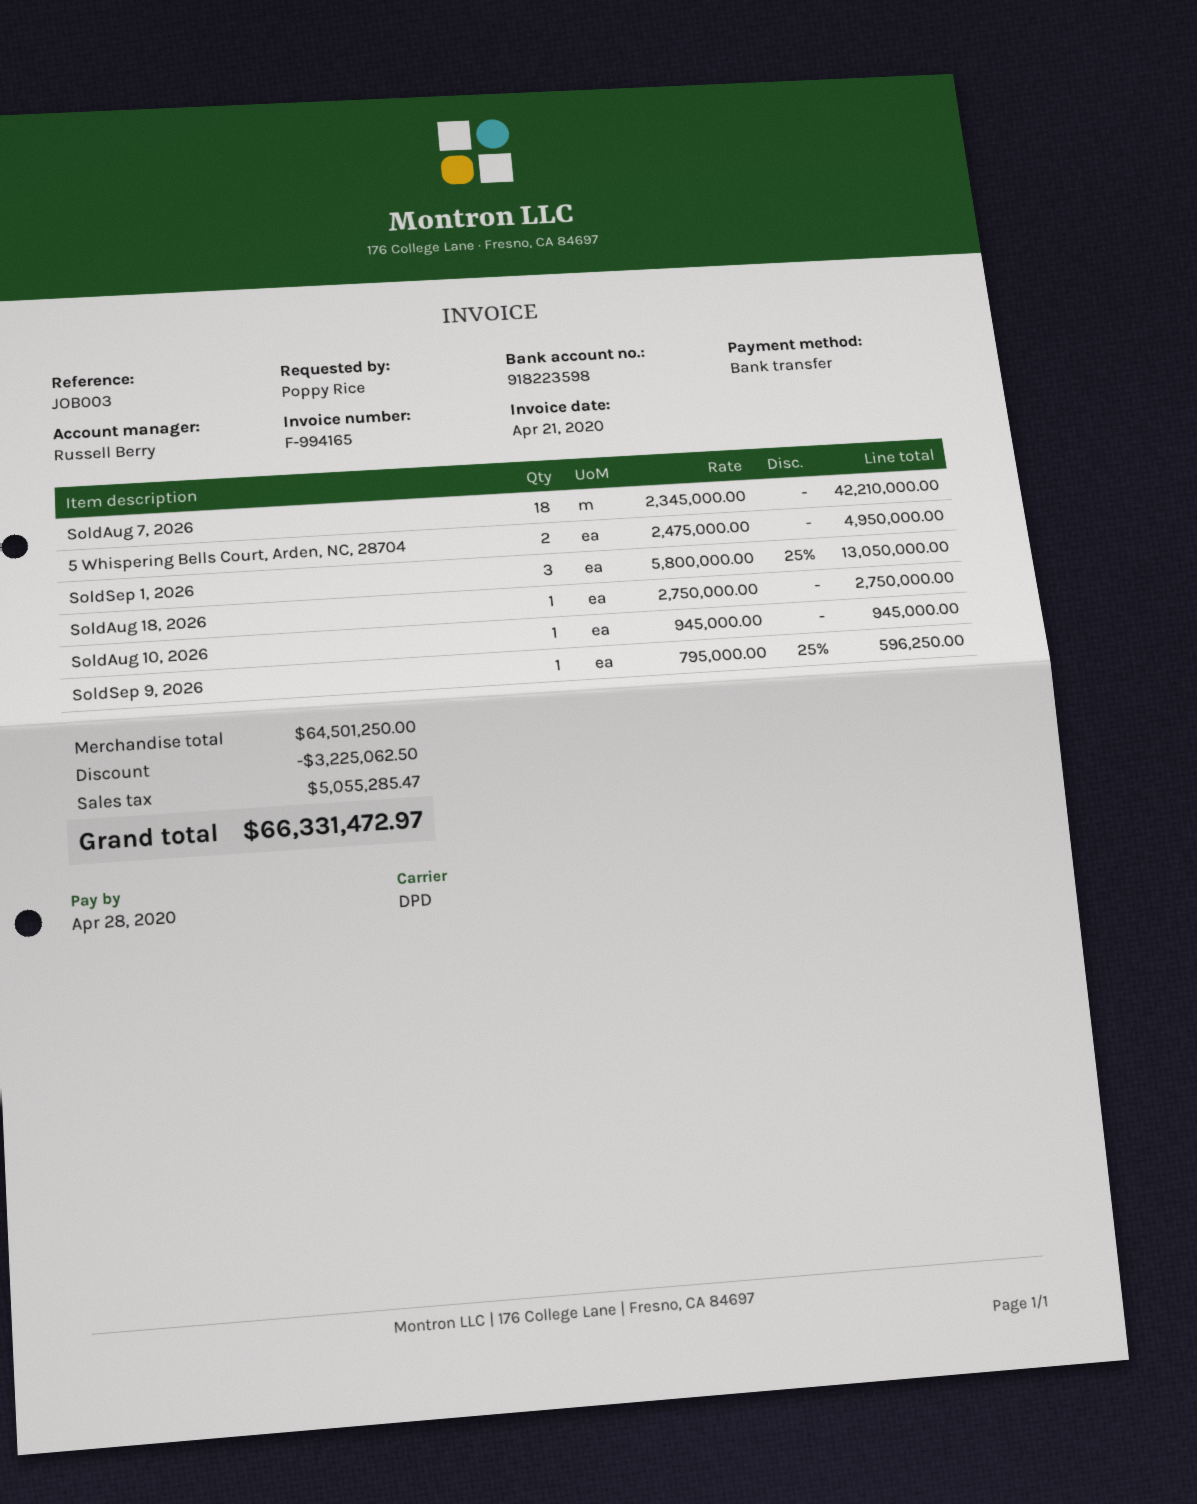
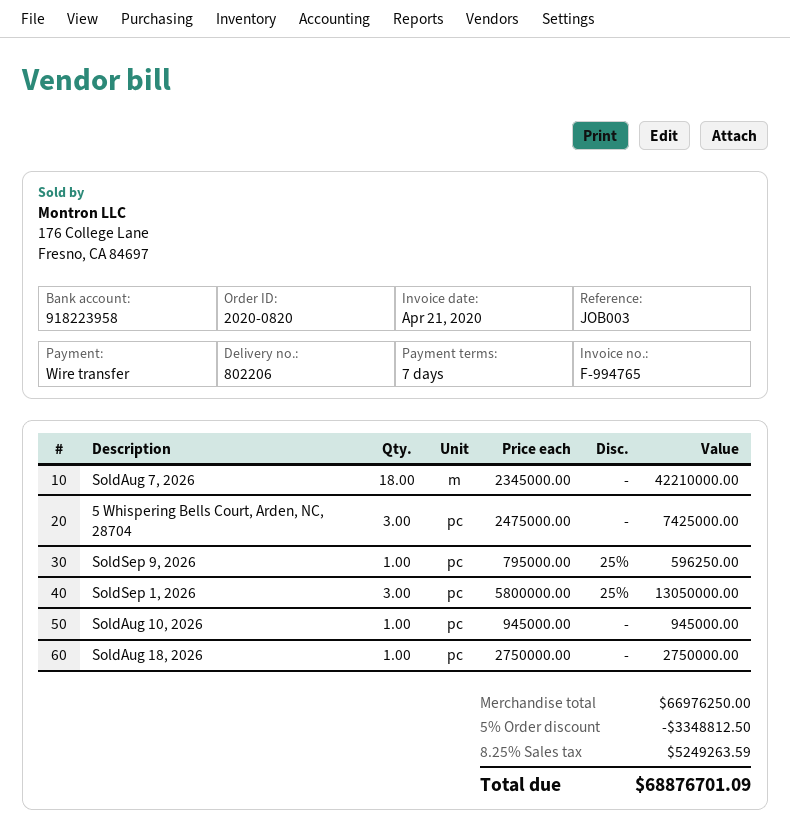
invoice number: F-994165 -> F-994765
bank account: 918223598 -> 918223958
5 Whispering Bells Court, Arden, NC, 28704: 2 x 2475000.00 = 4950000.00 -> 3 x 2475000.00 = 7425000.00
subtotal: 64501250.00 -> 66976250.00
discount: 3225062.50 -> 3348812.50
tax: 5055285.47 -> 5249263.59
total: 66331472.97 -> 68876701.09

